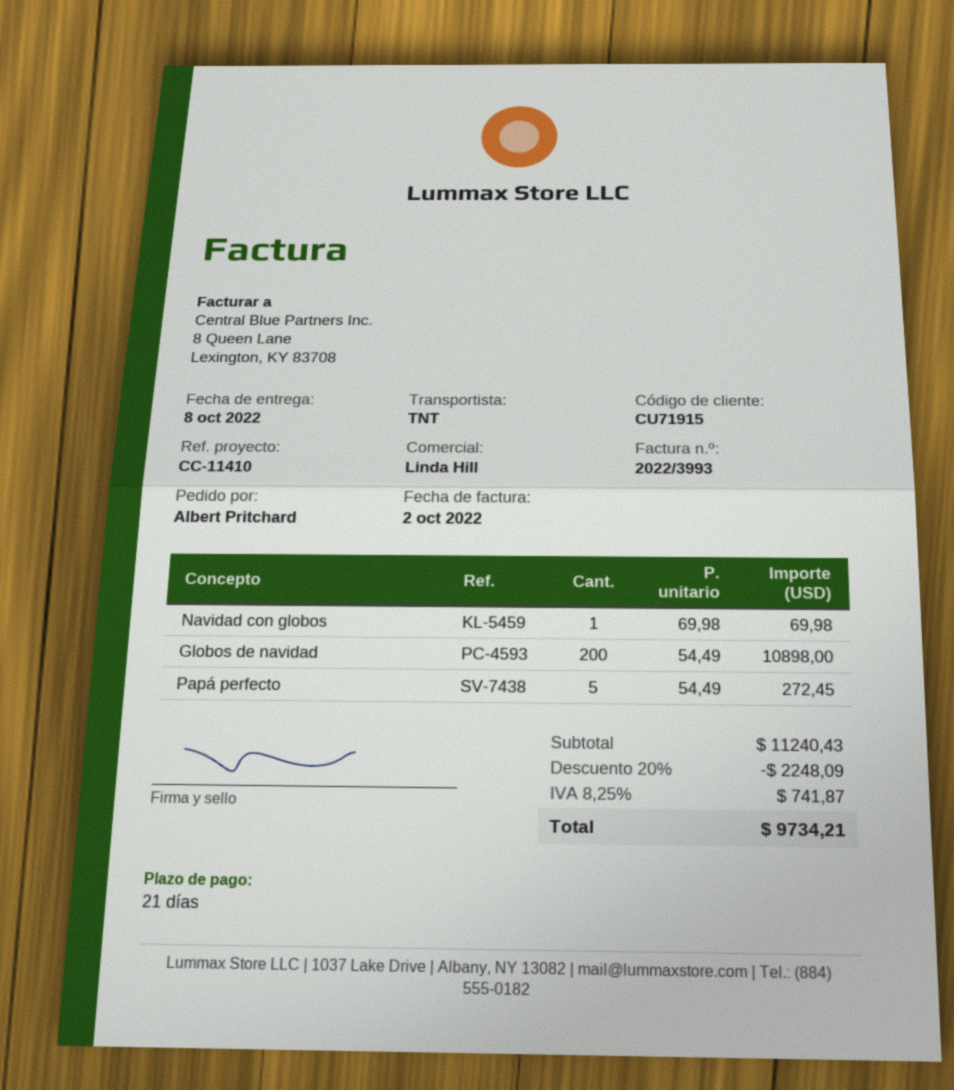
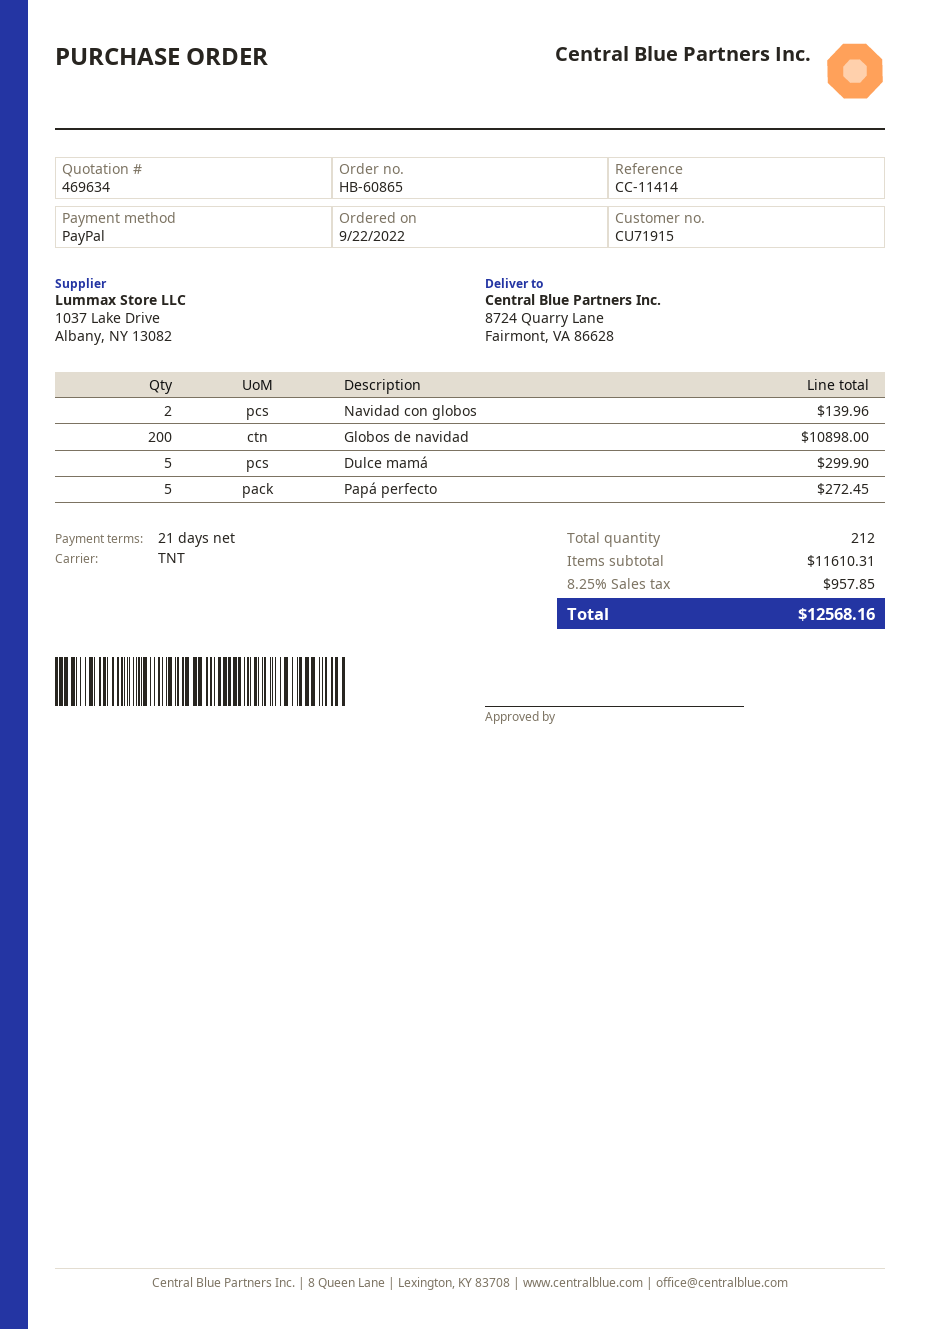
reference: CC-11410 -> CC-11414
Navidad con globos: 1 for 69.98 -> 2 for 139.96
Dulce mamá: none -> 5 for 299.90
subtotal: 11240.43 -> 11610.31
discount: 20% = 2248.09 -> none
tax: 8.25% = 741.87 -> 8.25% = 957.85
total: 9734.21 -> 12568.16

